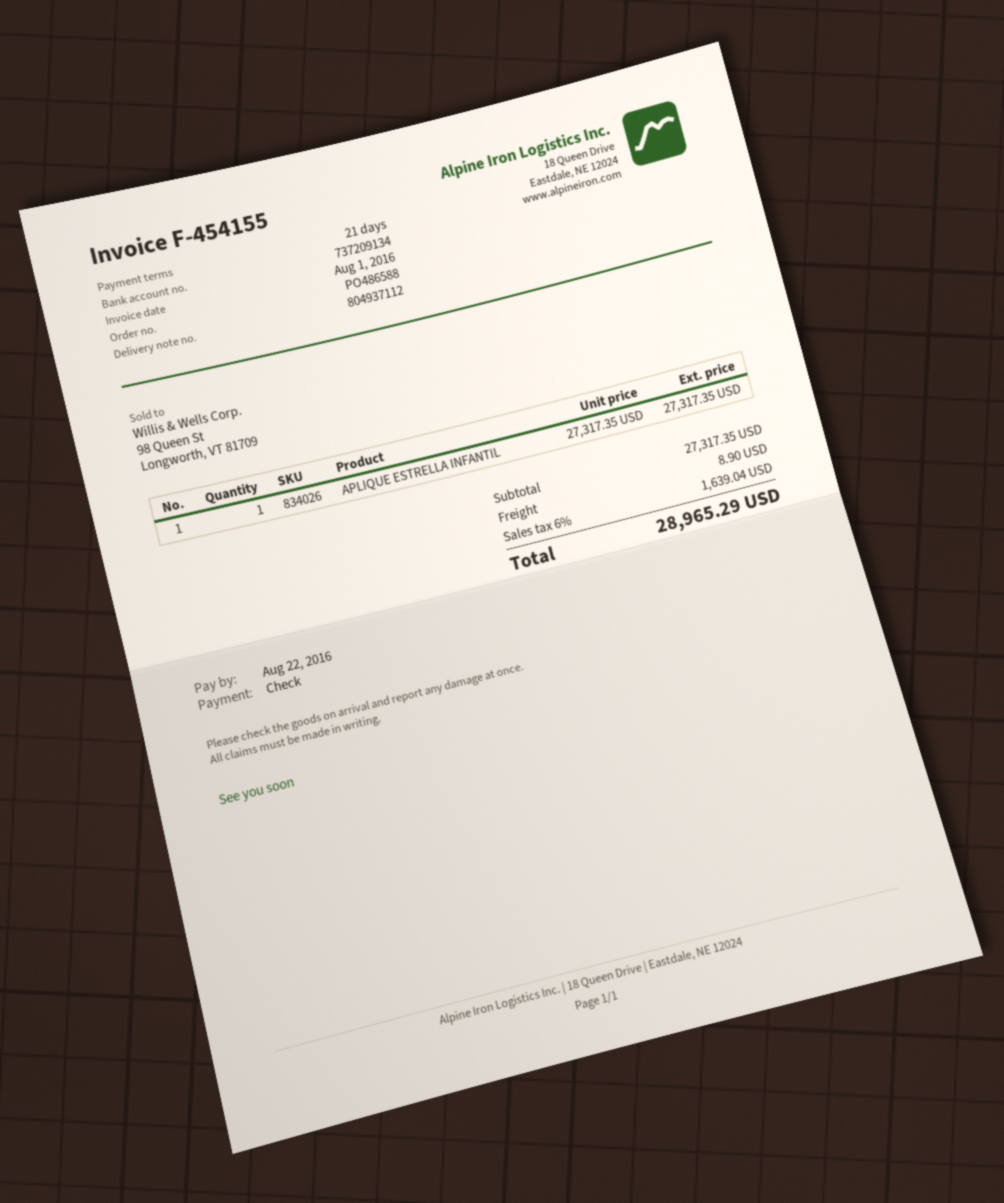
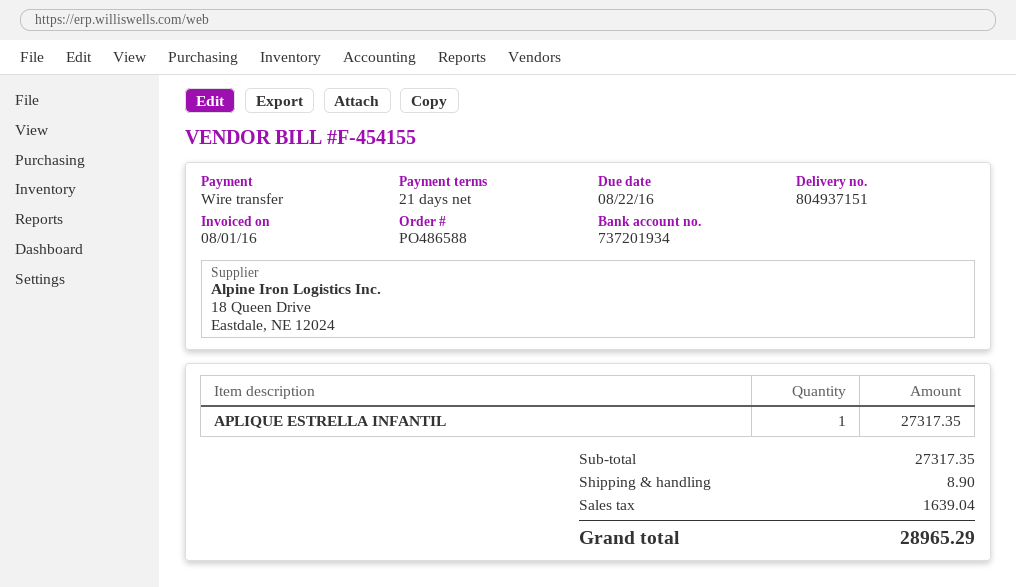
delivery note number: 804937112 -> 804937151
payment method: cheque -> bank transfer
bank account: 737209134 -> 737201934

